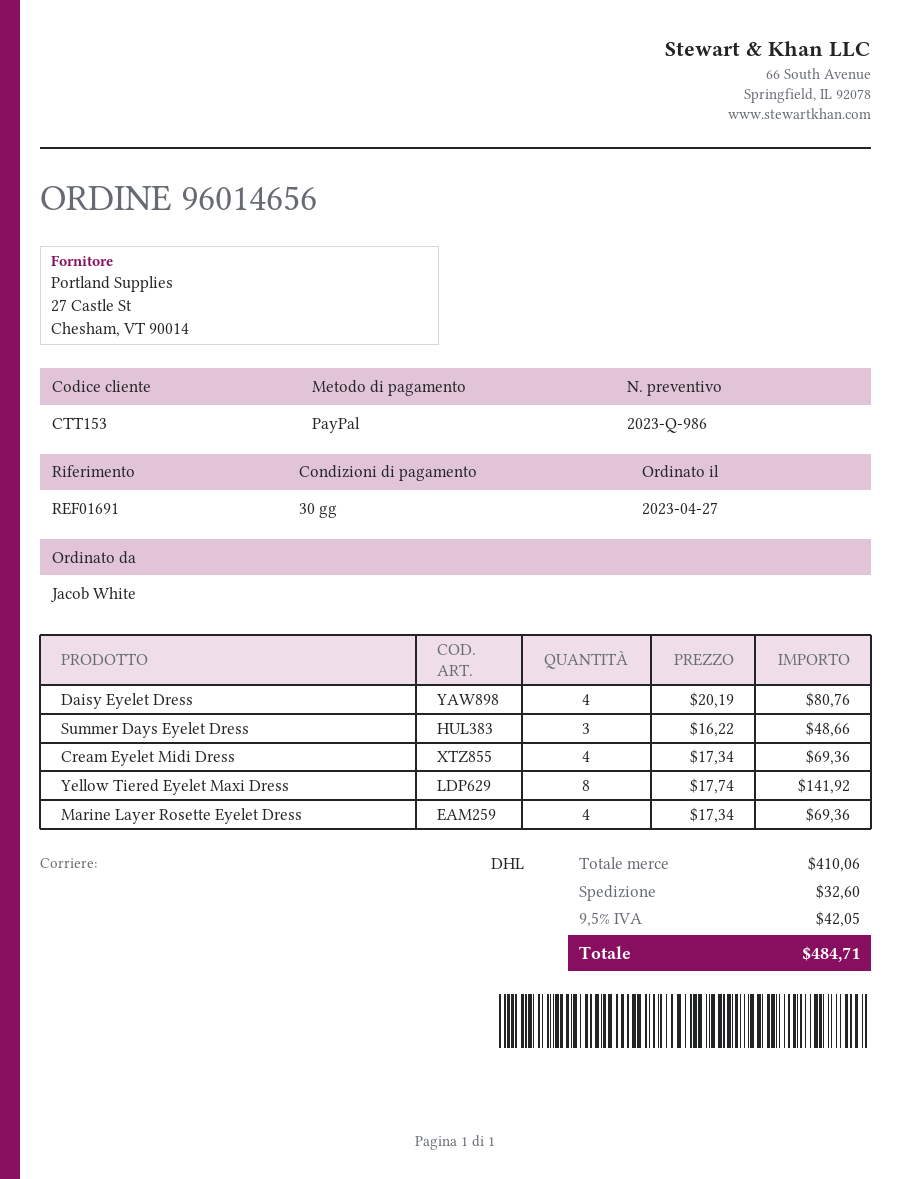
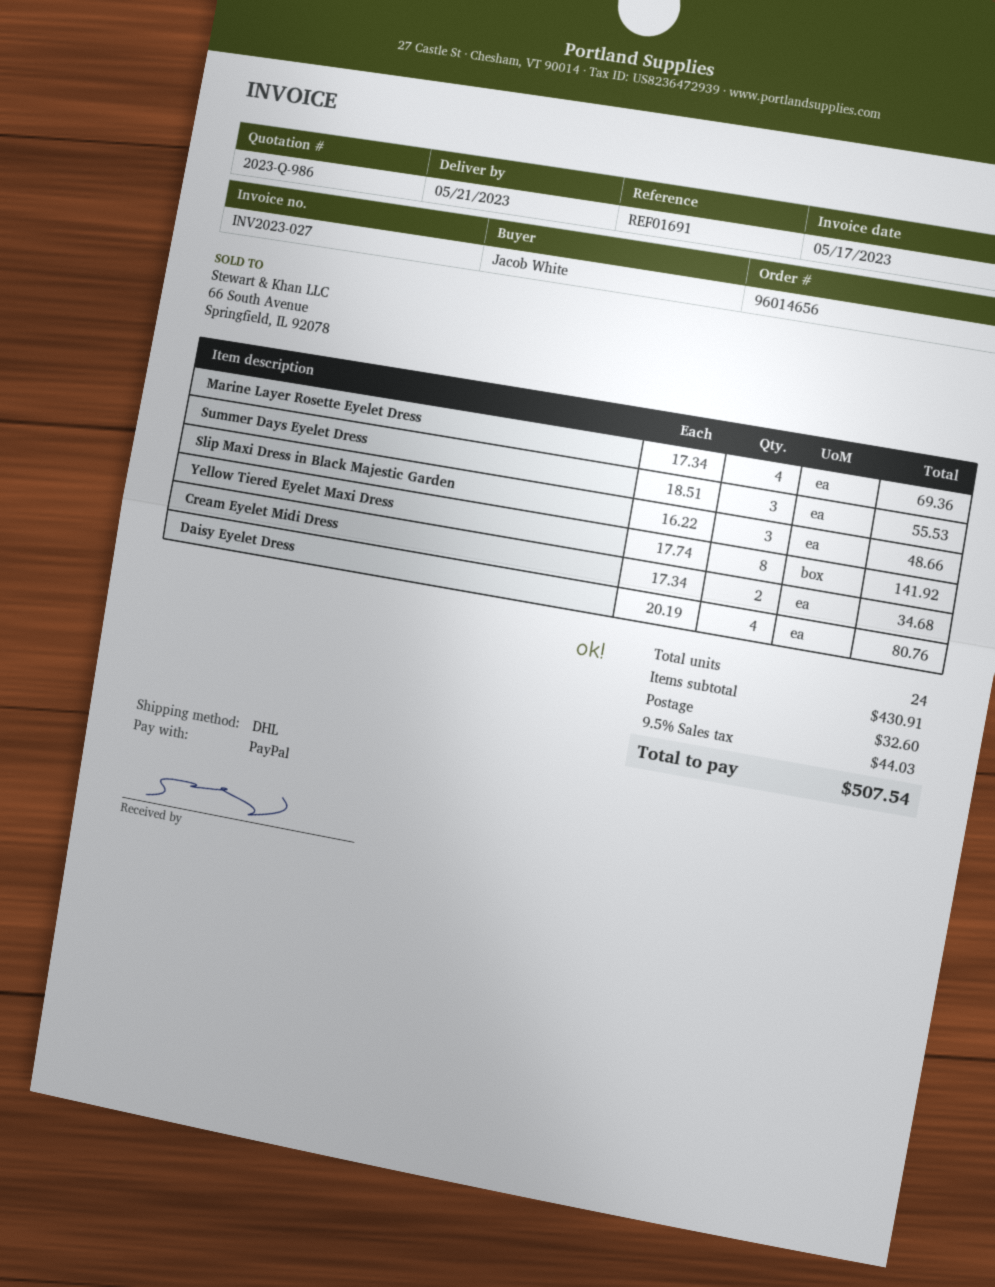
Summer Days Eyelet Dress: 3 x 16.22 = 48.66 -> 3 x 18.51 = 55.53
Cream Eyelet Midi Dress: 4 x 17.34 = 69.36 -> 2 x 17.34 = 34.68
Slip Maxi Dress in Black Majestic Garden: none -> 3 x 16.22 = 48.66
subtotal: 410.06 -> 430.91
tax: 9.5% = 42.05 -> 9.5% = 44.03
total: 484.71 -> 507.54

